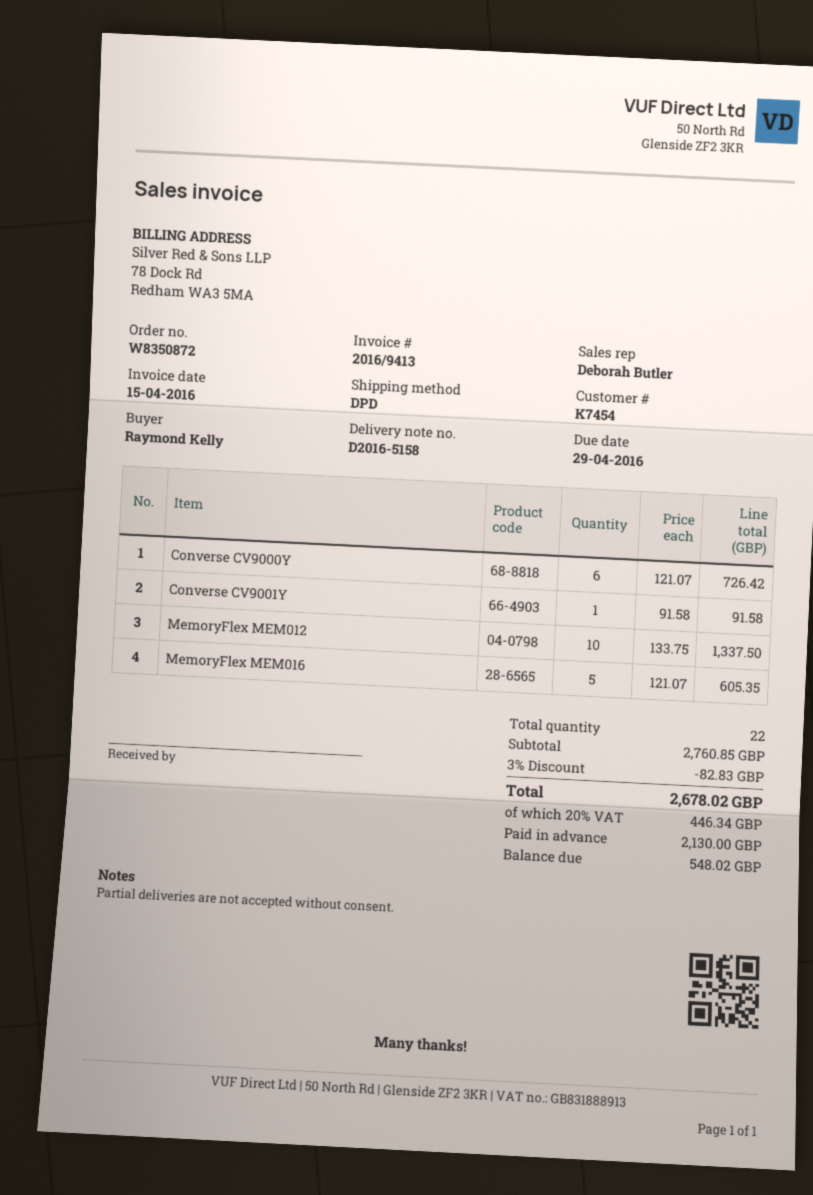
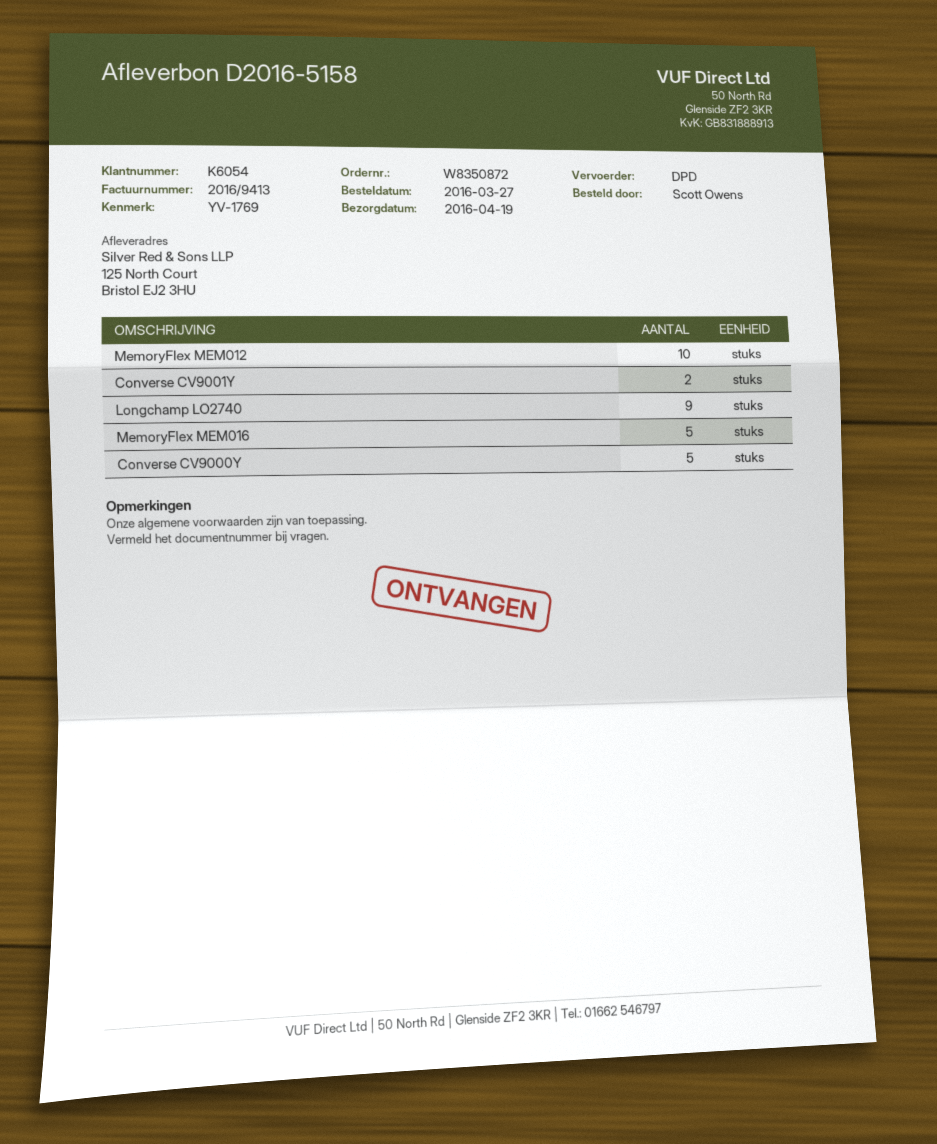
customer number: K7454 -> K6054
ordered by: Raymond Kelly -> Scott Owens
Converse CV9000Y: 6 -> 5
Converse CV9001Y: 1 -> 2
Longchamp LO2740: none -> 9

